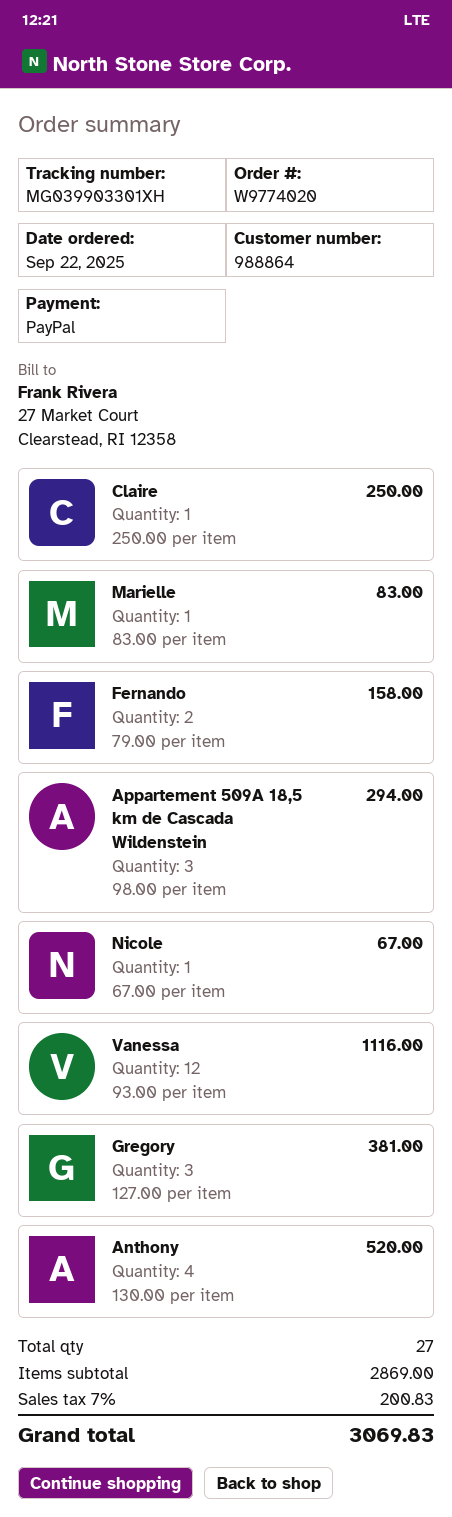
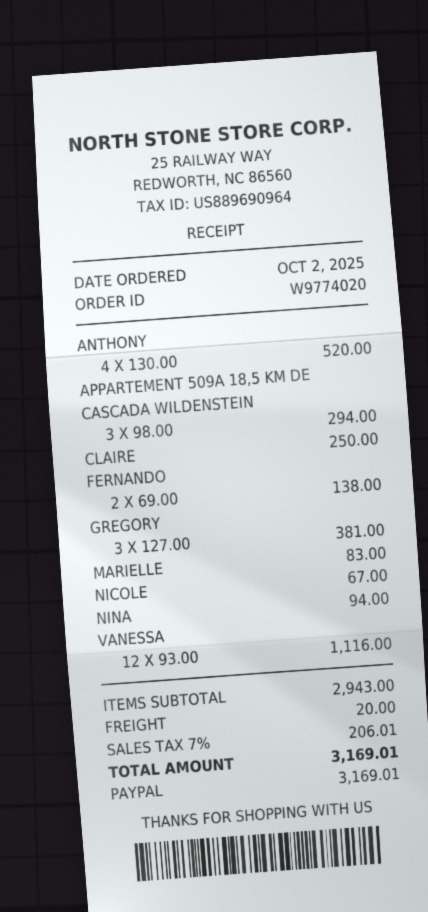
order date: 2025-09-22 -> 2025-10-02
Fernando: 2 x 79.00 = 158.00 -> 2 x 69.00 = 138.00
NINA: none -> 1 x 94.00 = 94.00
subtotal: 2869.00 -> 2943.00
shipping: none -> 20.00
tax: 7% = 200.83 -> 7% = 206.01
total: 3069.83 -> 3169.01

